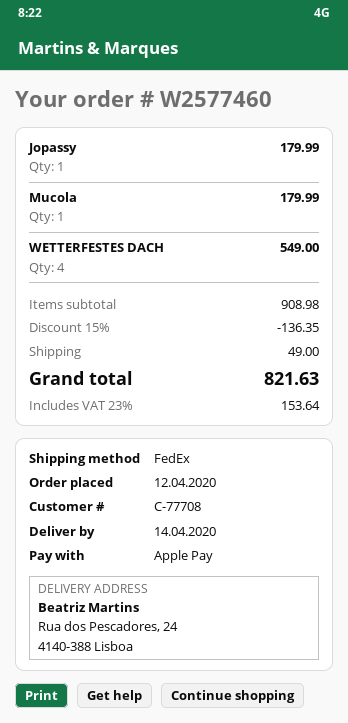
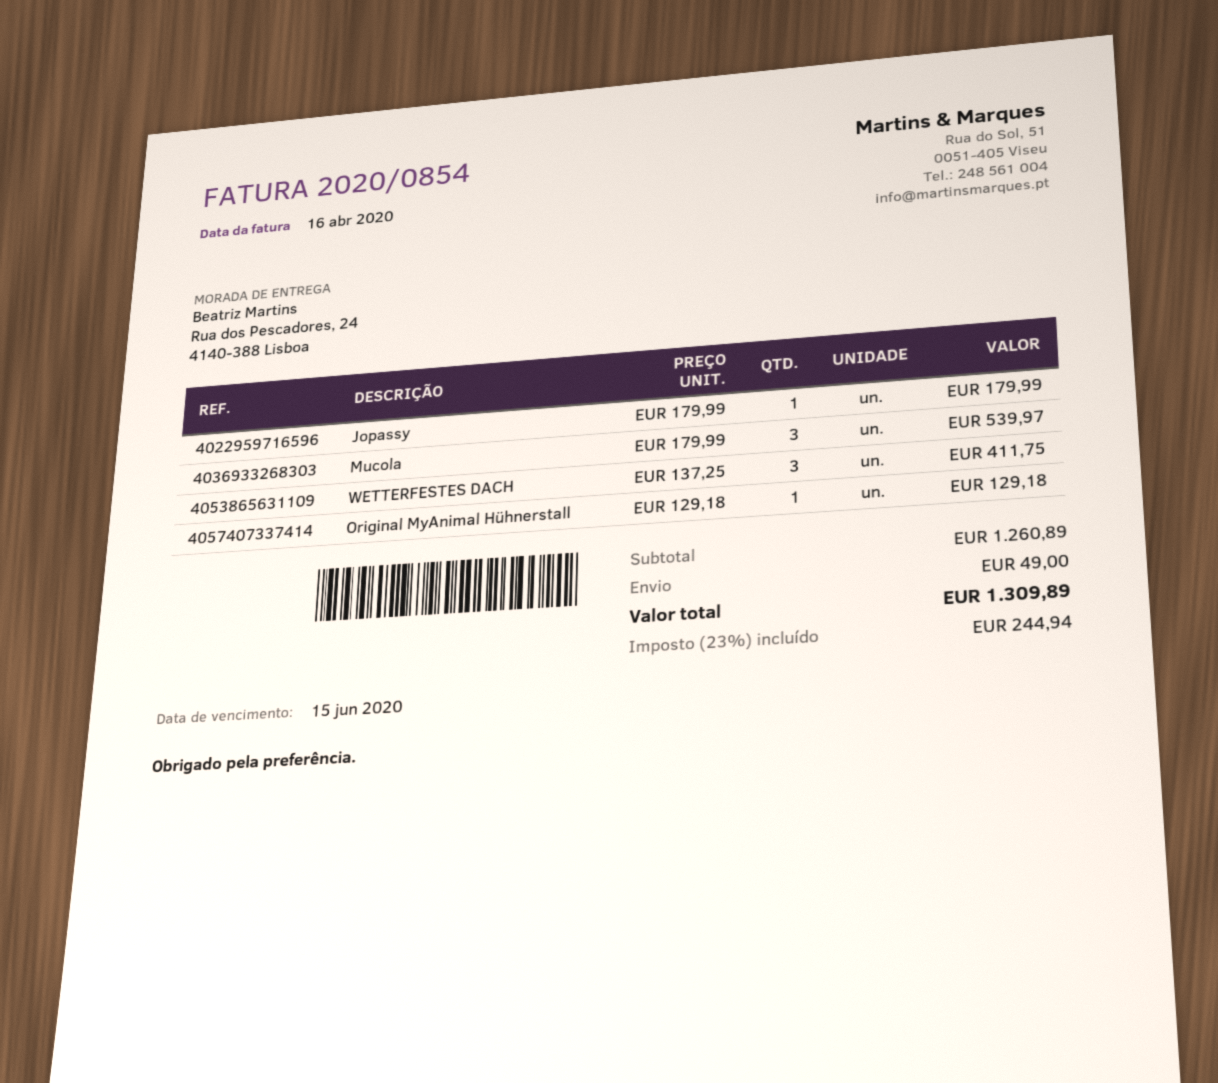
Mucola: 1 for 179.99 -> 3 for 539.97
WETTERFESTES DACH: 4 for 549.00 -> 3 for 411.75
Original MyAnimal Hühnerstall: none -> 1 for 129.18
subtotal: 908.98 -> 1260.89
discount: 15% = 136.35 -> none
tax: 23% = 153.64 -> 23% = 244.94
total: 821.63 -> 1309.89

